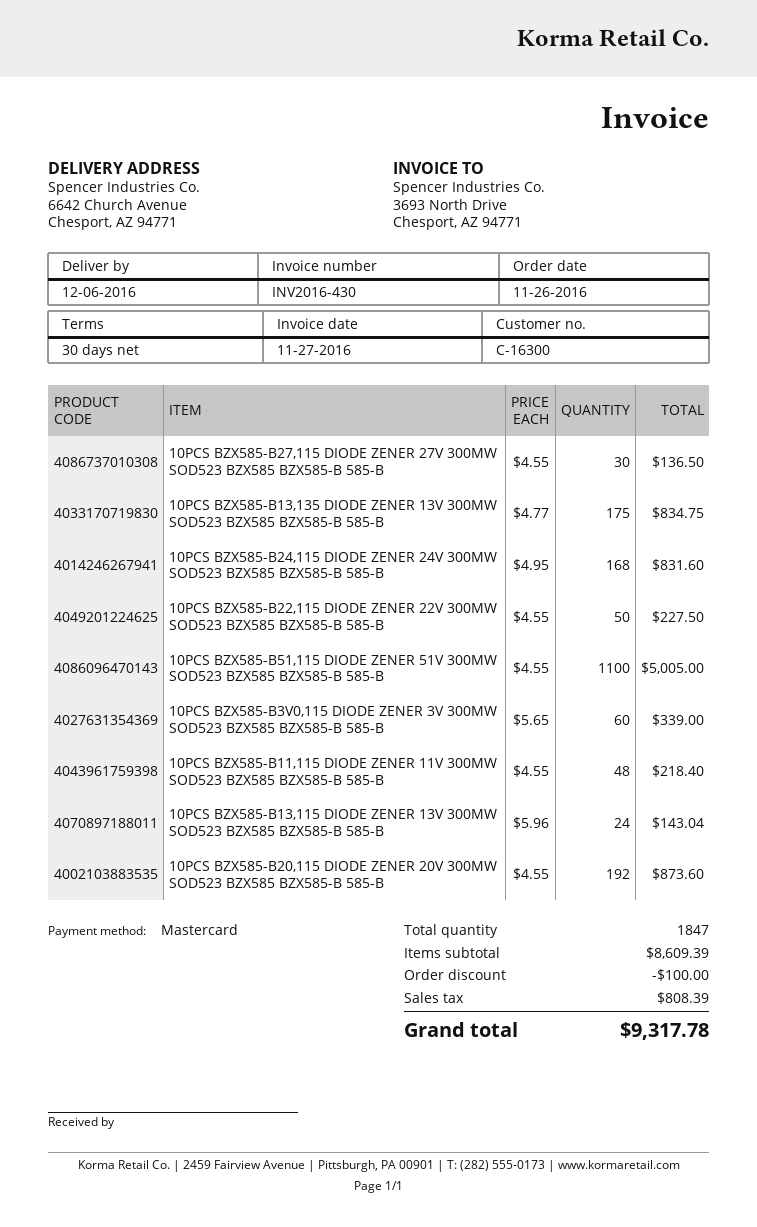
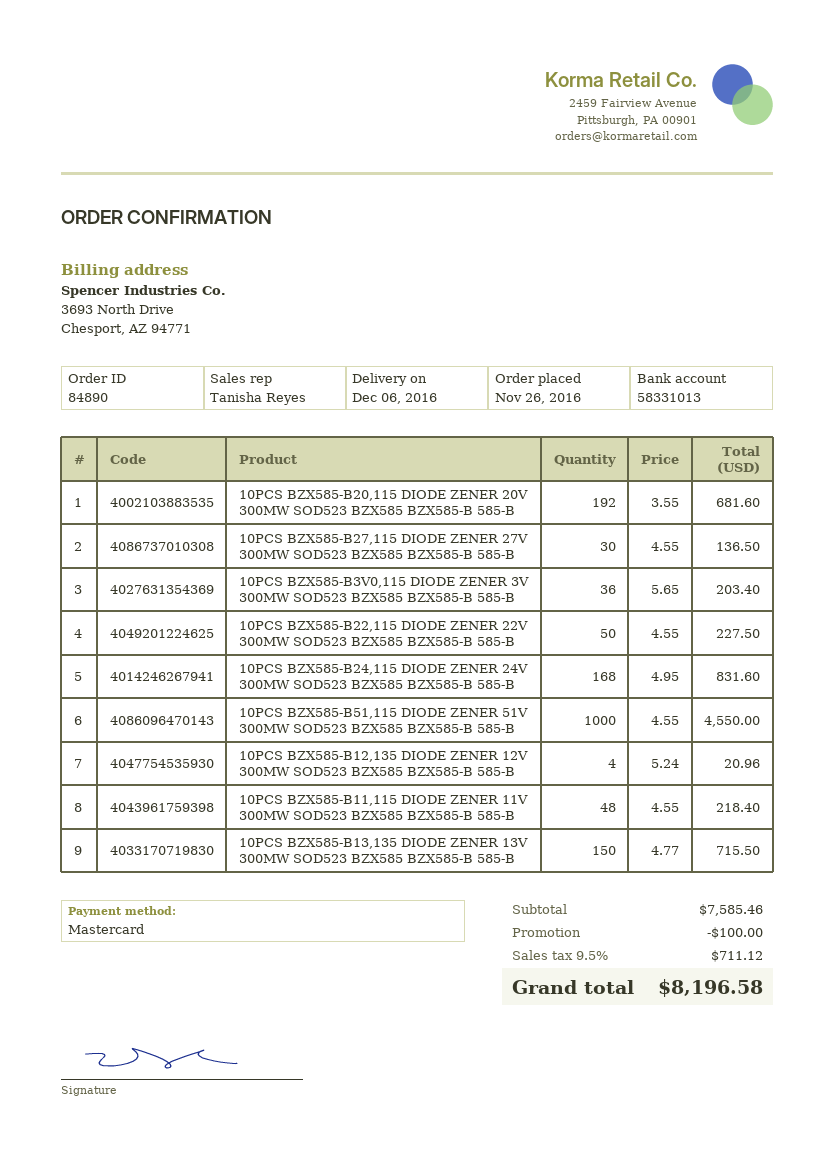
10PCS BZX585-B13,135 DIODE ZENER 13V 300MW SOD523 BZX585 BZX585-B 585-B: 175 x 4.77 = 834.75 -> 150 x 4.77 = 715.50
10PCS BZX585-B51,115 DIODE ZENER 51V 300MW SOD523 BZX585 BZX585-B 585-B: 1100 x 4.55 = 5005.00 -> 1000 x 4.55 = 4550.00
10PCS BZX585-B3V0,115 DIODE ZENER 3V 300MW SOD523 BZX585 BZX585-B 585-B: 60 x 5.65 = 339.00 -> 36 x 5.65 = 203.40
10PCS BZX585-B13,115 DIODE ZENER 13V 300MW SOD523 BZX585 BZX585-B 585-B: 24 x 5.96 = 143.04 -> none
10PCS BZX585-B20,115 DIODE ZENER 20V 300MW SOD523 BZX585 BZX585-B 585-B: 192 x 4.55 = 873.60 -> 192 x 3.55 = 681.60
10PCS BZX585-B12,135 DIODE ZENER 12V 300MW SOD523 BZX585 BZX585-B 585-B: none -> 4 x 5.24 = 20.96
subtotal: 8609.39 -> 7585.46
tax: 808.39 -> 711.12
total: 9317.78 -> 8196.58

